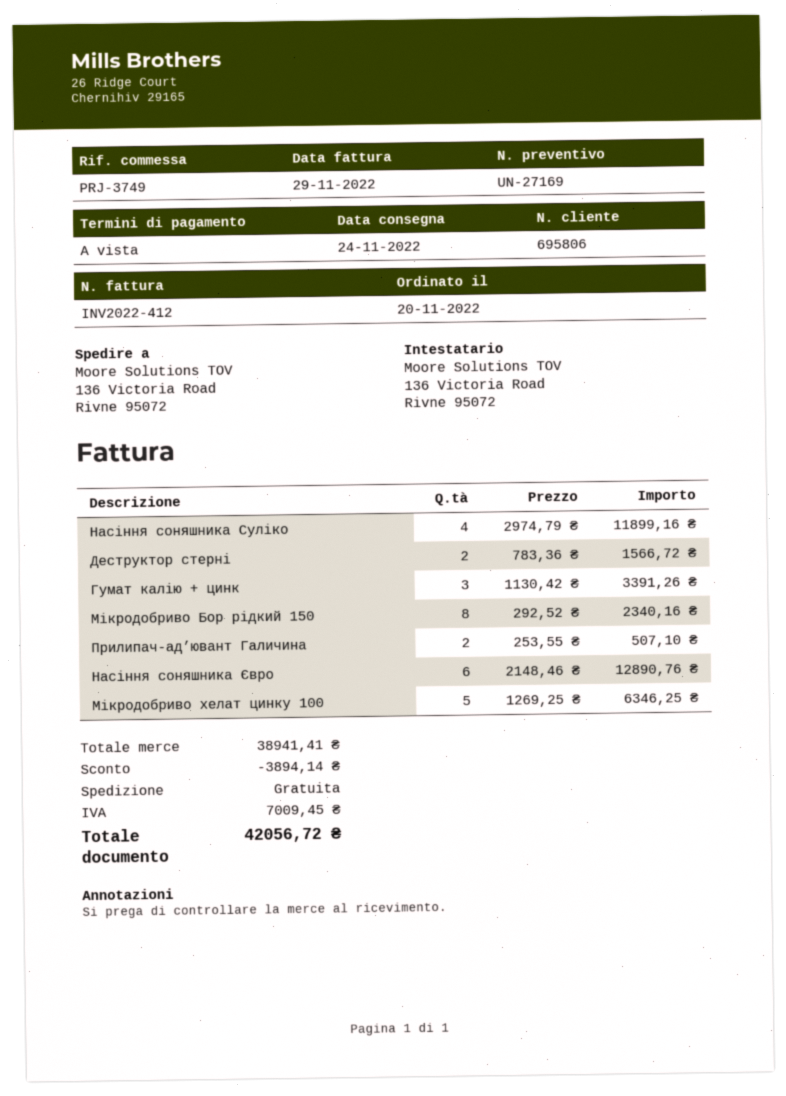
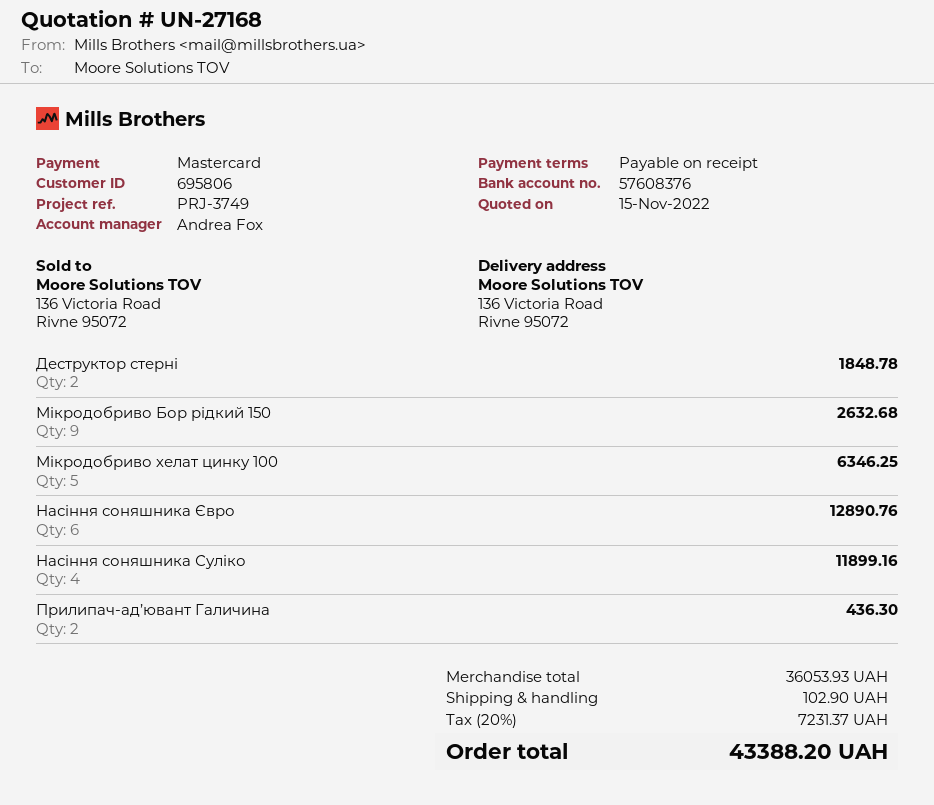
quote number: UN-27169 -> UN-27168
Деструктор стерні: 2 for 1566.72 -> 2 for 1848.78
Гумат калію + цинк: 3 for 3391.26 -> none
Мікродобриво Бор рідкий 150: 8 for 2340.16 -> 9 for 2632.68
Прилипач-ад’ювант Галичина: 2 for 507.10 -> 2 for 436.30
subtotal: 38941.41 -> 36053.93
discount: 3894.14 -> none
shipping: 0.00 -> 102.90
tax: 7009.45 -> 7231.37
total: 42056.72 -> 43388.20

